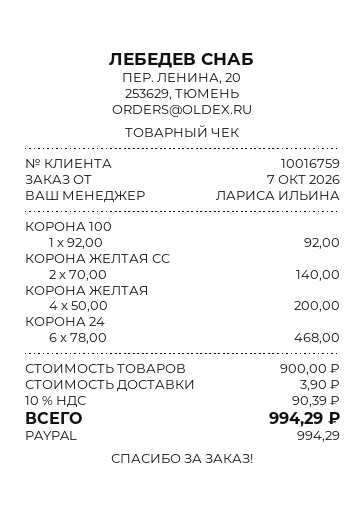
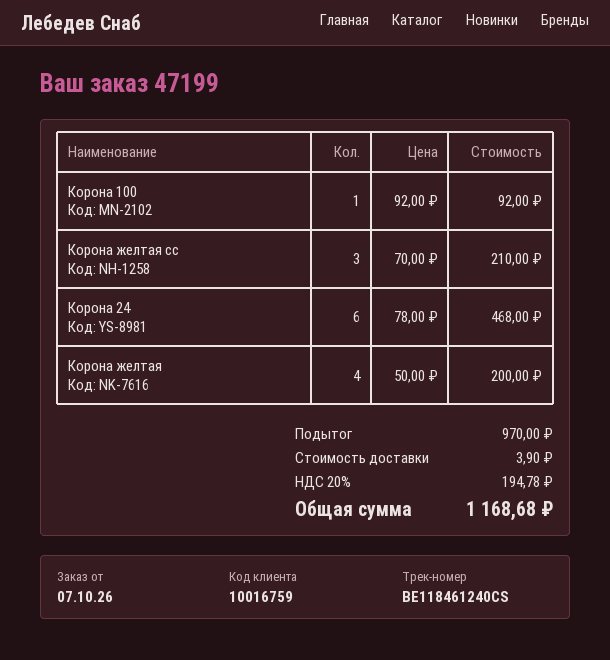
КОРОНА ЖЕЛТАЯ CC: 2 x 70.00 = 140.00 -> 3 x 70.00 = 210.00
subtotal: 900.00 -> 970.00
tax: 10% = 90.39 -> 20% = 194.78
total: 994.29 -> 1168.68

